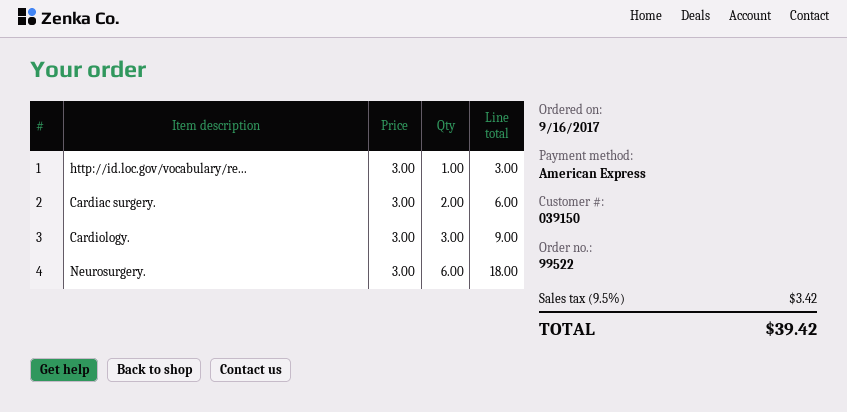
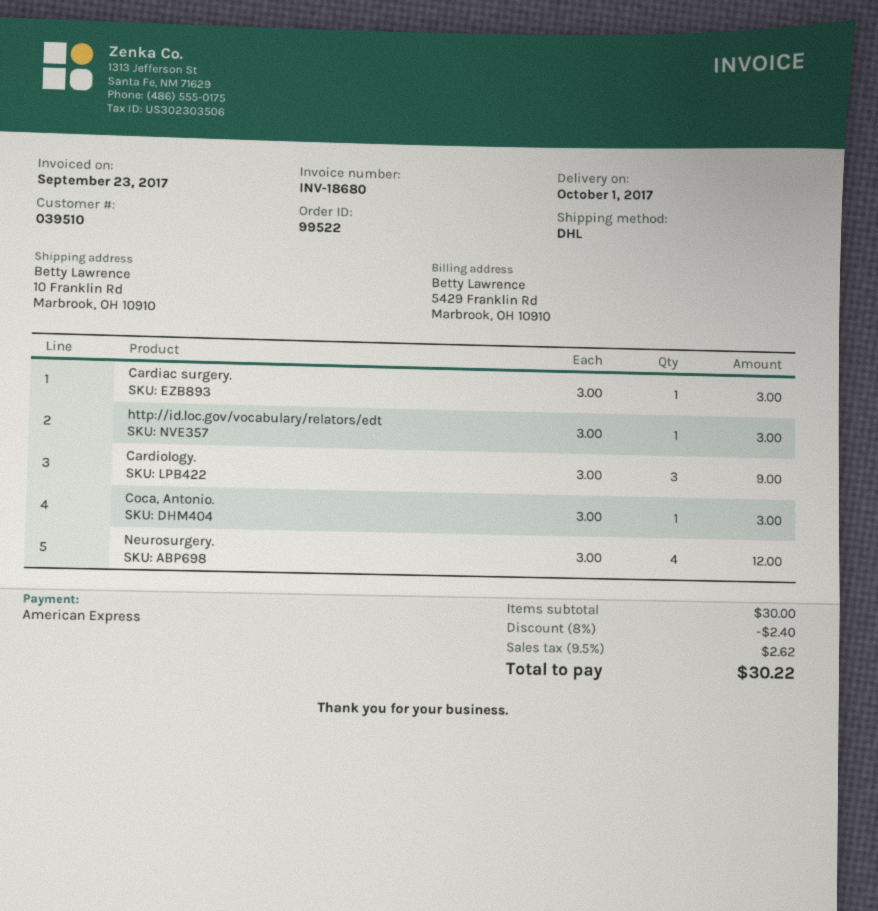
customer number: 039150 -> 039510
Cardiac surgery.: 2 x 3.00 = 6.00 -> 1 x 3.00 = 3.00
Neurosurgery.: 6 x 3.00 = 18.00 -> 4 x 3.00 = 12.00
Coca, Antonio.: none -> 1 x 3.00 = 3.00
discount: none -> 8% = 2.40
tax: 9.5% = 3.42 -> 9.5% = 2.62
total: 39.42 -> 30.22

